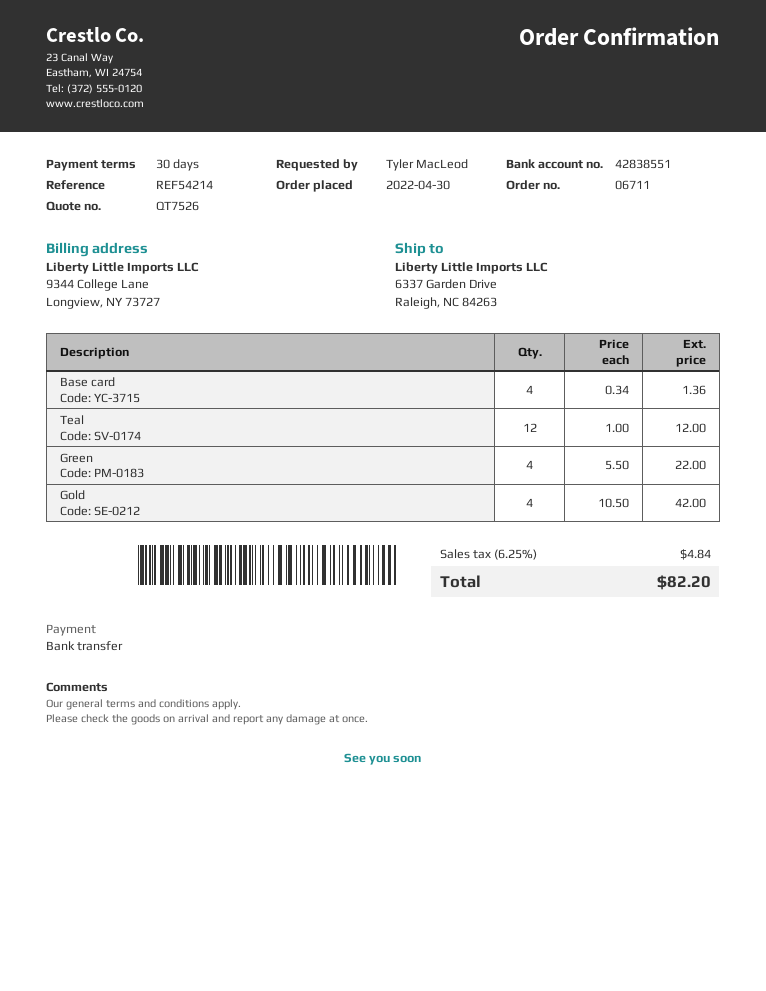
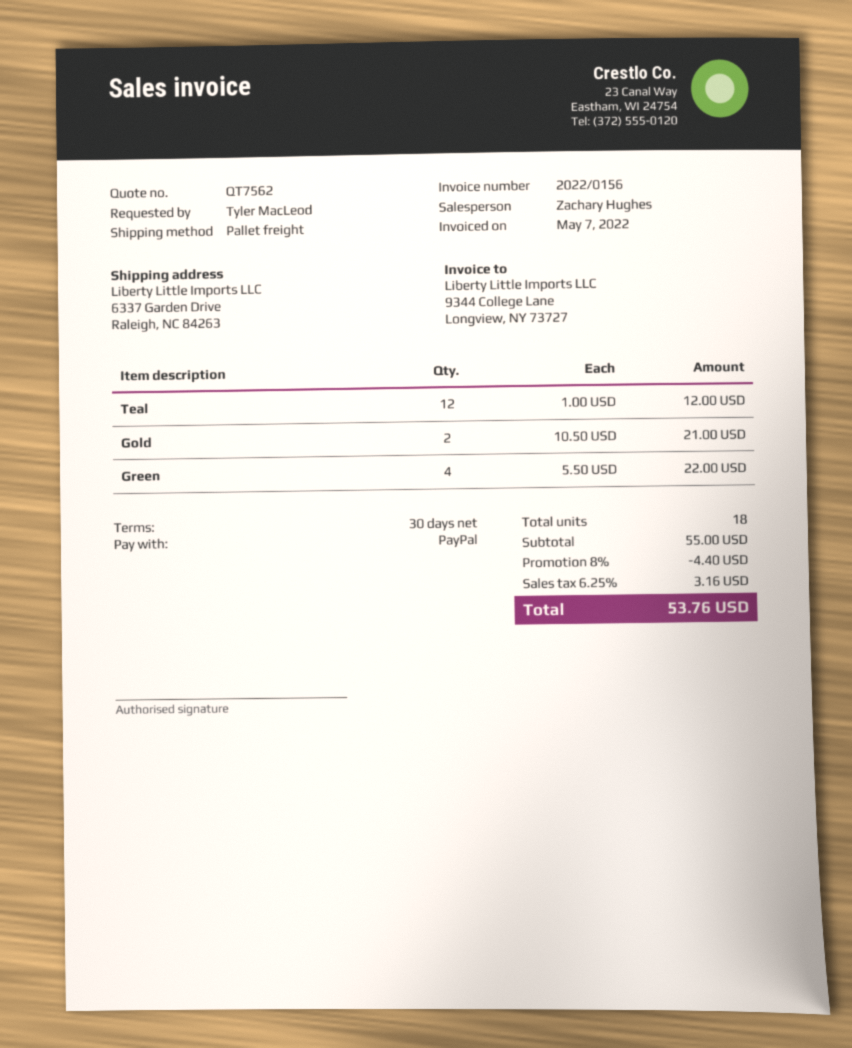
quote number: QT7526 -> QT7562
payment method: bank transfer -> PayPal
Base card: 4 x 0.34 = 1.36 -> none
Gold: 4 x 10.50 = 42.00 -> 2 x 10.50 = 21.00
discount: none -> 8% = 4.40
tax: 6.25% = 4.84 -> 6.25% = 3.16
total: 82.20 -> 53.76

